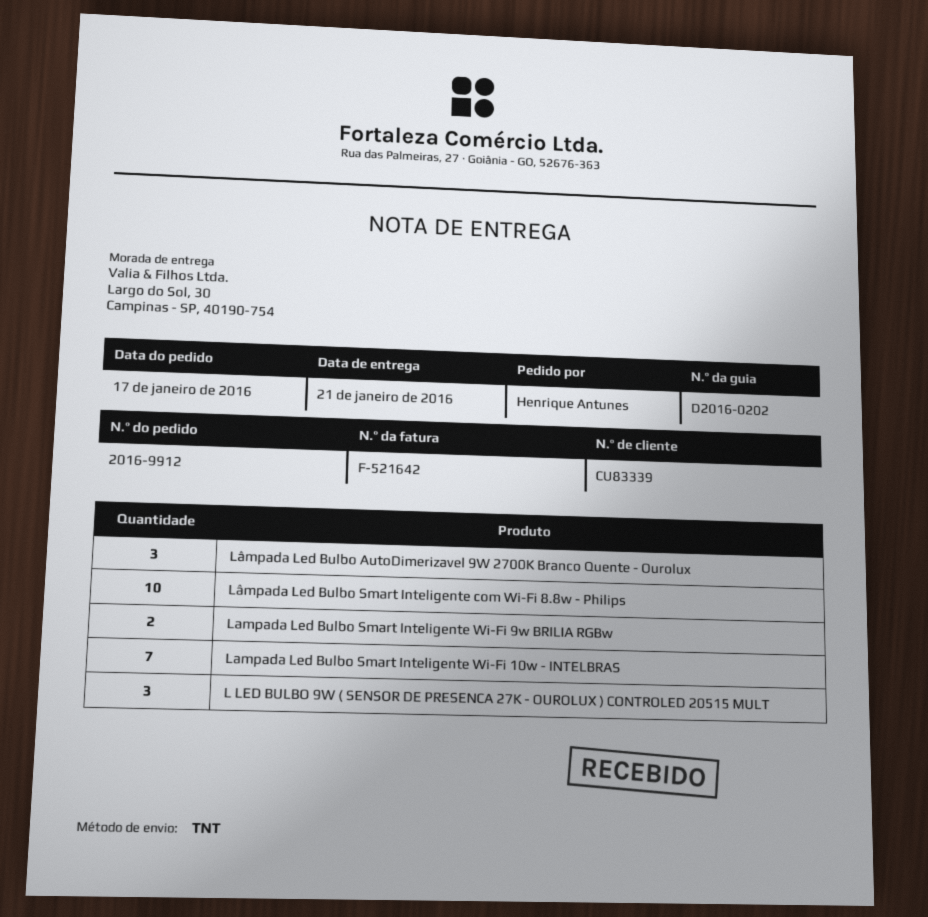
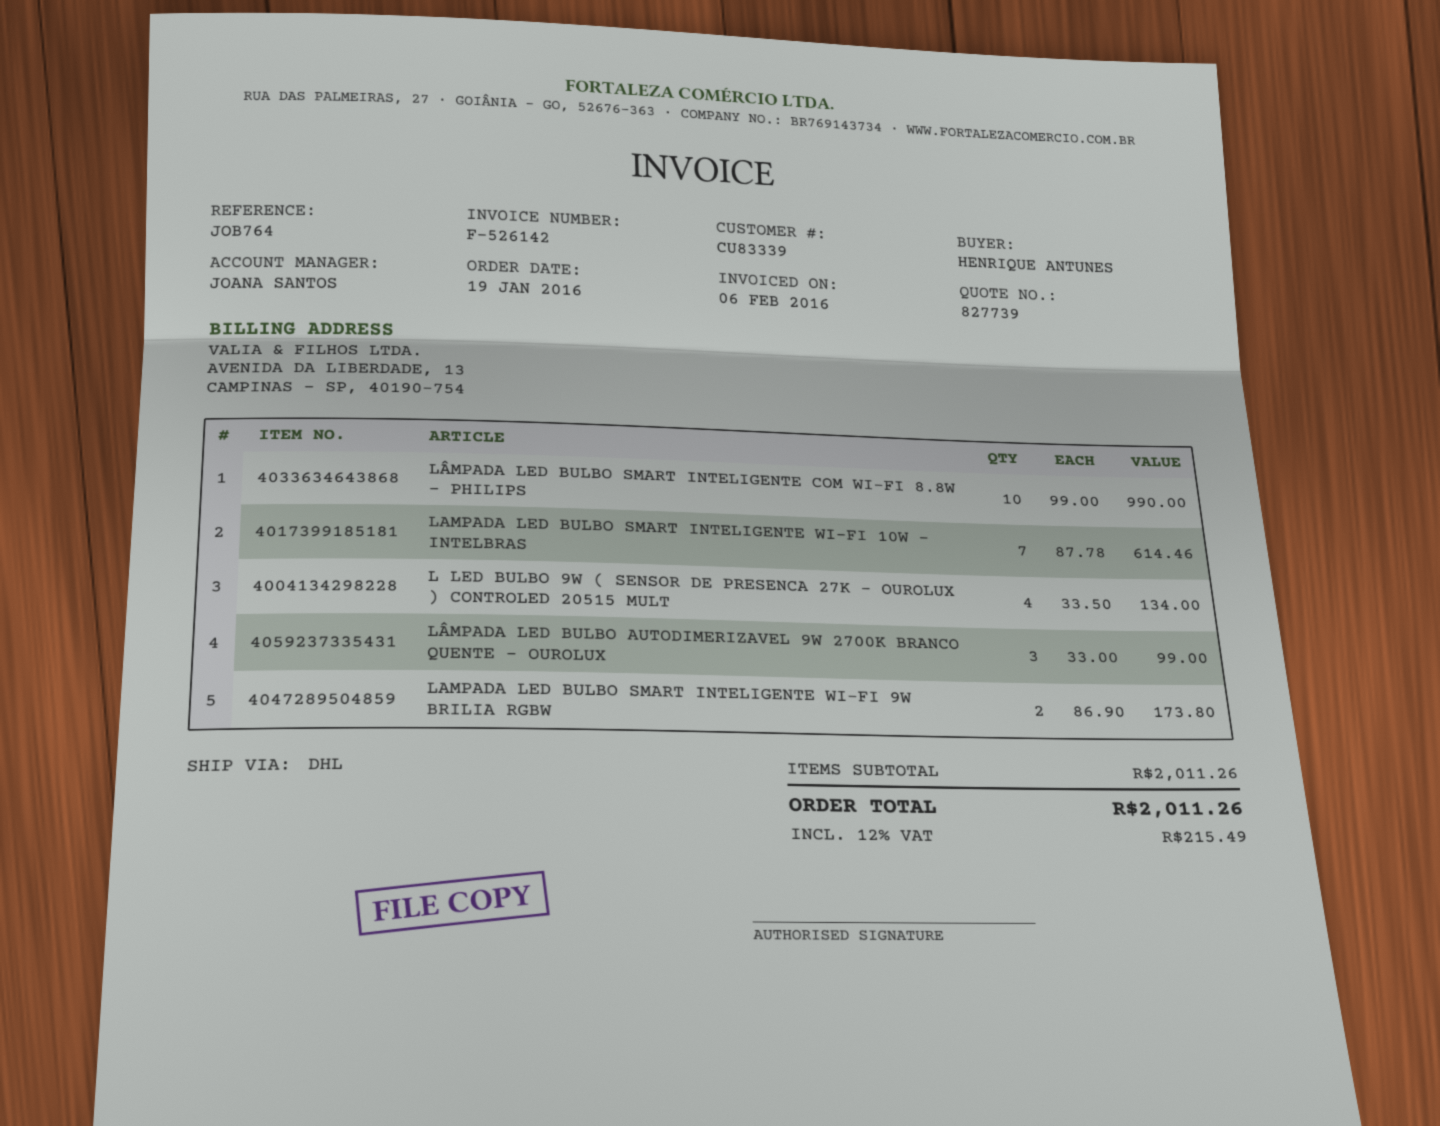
order date: 2016-01-17 -> 2016-01-19
invoice number: F-521642 -> F-526142
shipping method: TNT -> DHL
L LED BULBO 9W ( SENSOR DE PRESENCA 27K - OUROLUX ) CONTROLED 20515 MULT: 3 -> 4

